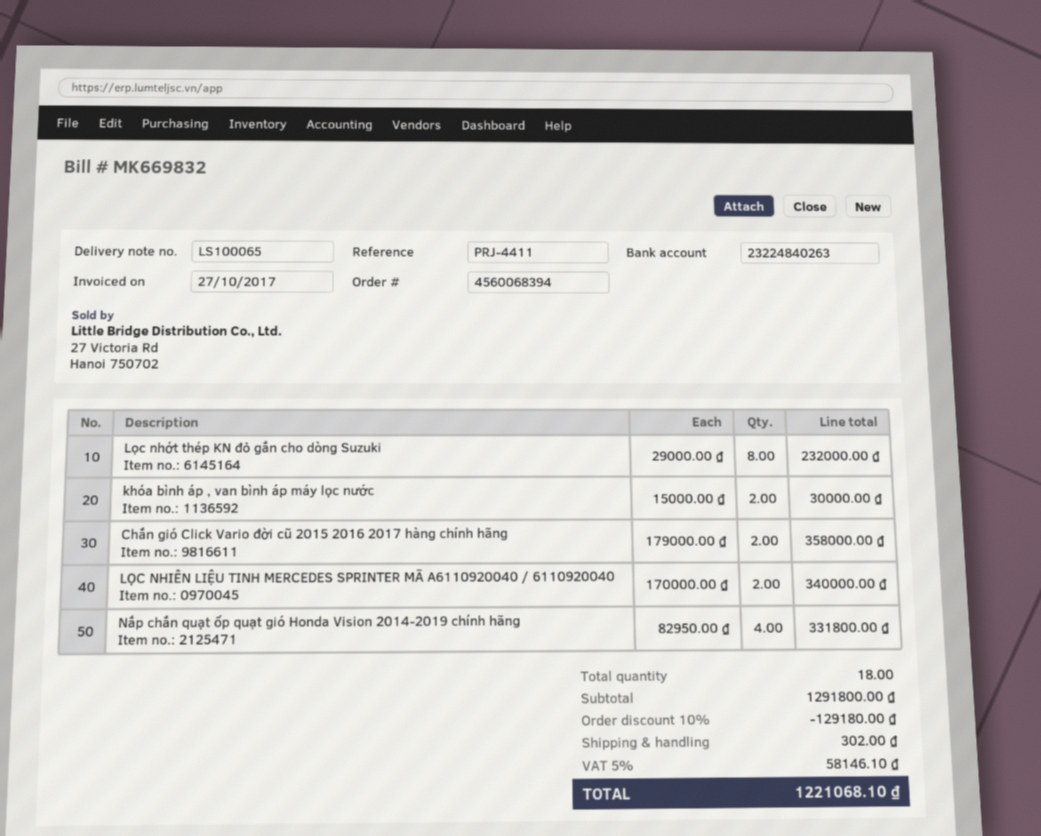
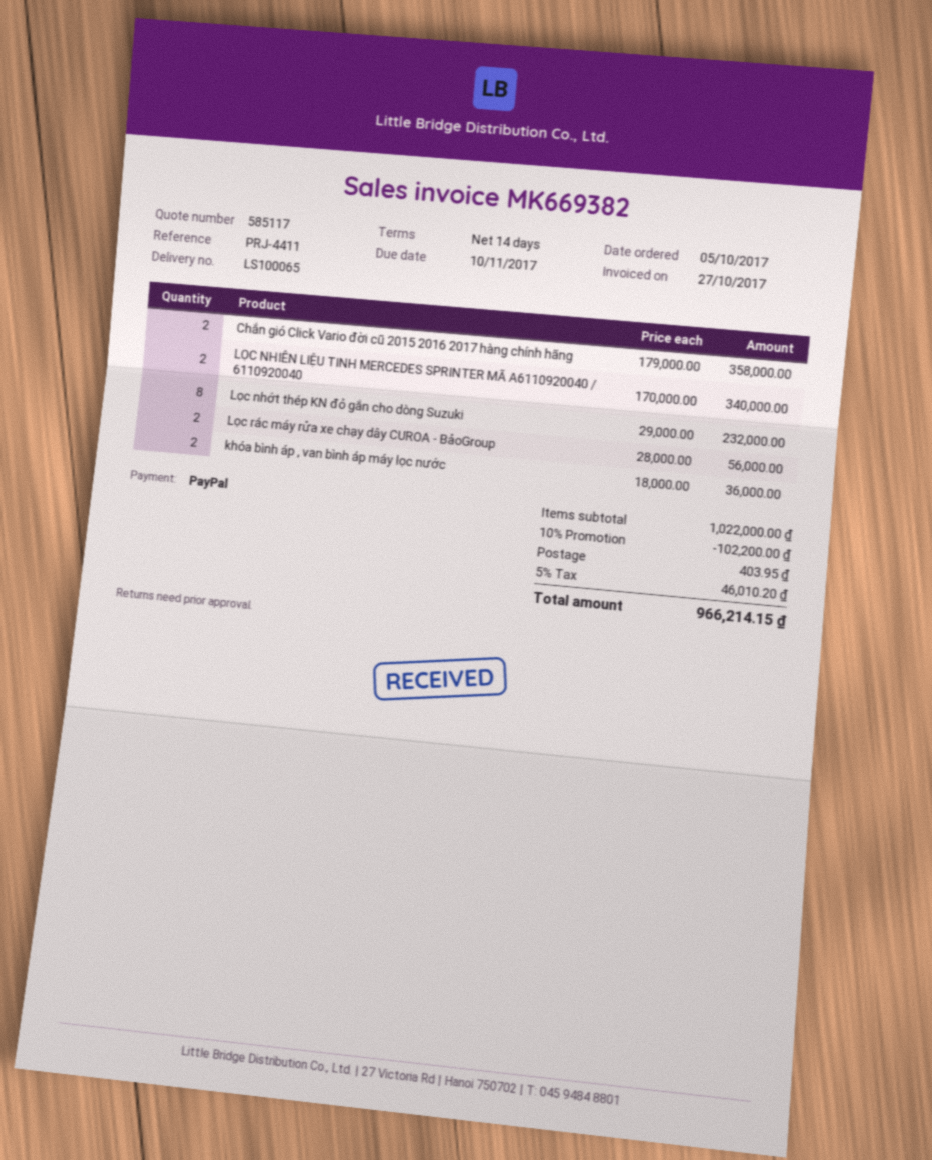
invoice number: MK669832 -> MK669382
khóa bình áp , van bình áp máy lọc nước: 2 x 15000.00 = 30000.00 -> 2 x 18000.00 = 36000.00
Nắp chắn quạt ốp quạt gió Honda Vision 2014-2019 chính hãng: 4 x 82950.00 = 331800.00 -> none
Lọc rác máy rửa xe chạy dây CUROA - BảoGroup: none -> 2 x 28000.00 = 56000.00
subtotal: 1291800.00 -> 1022000.00
discount: 10% = 129180.00 -> 10% = 102200.00
shipping: 302.00 -> 403.95
tax: 5% = 58146.10 -> 5% = 46010.20
total: 1221068.10 -> 966214.15

